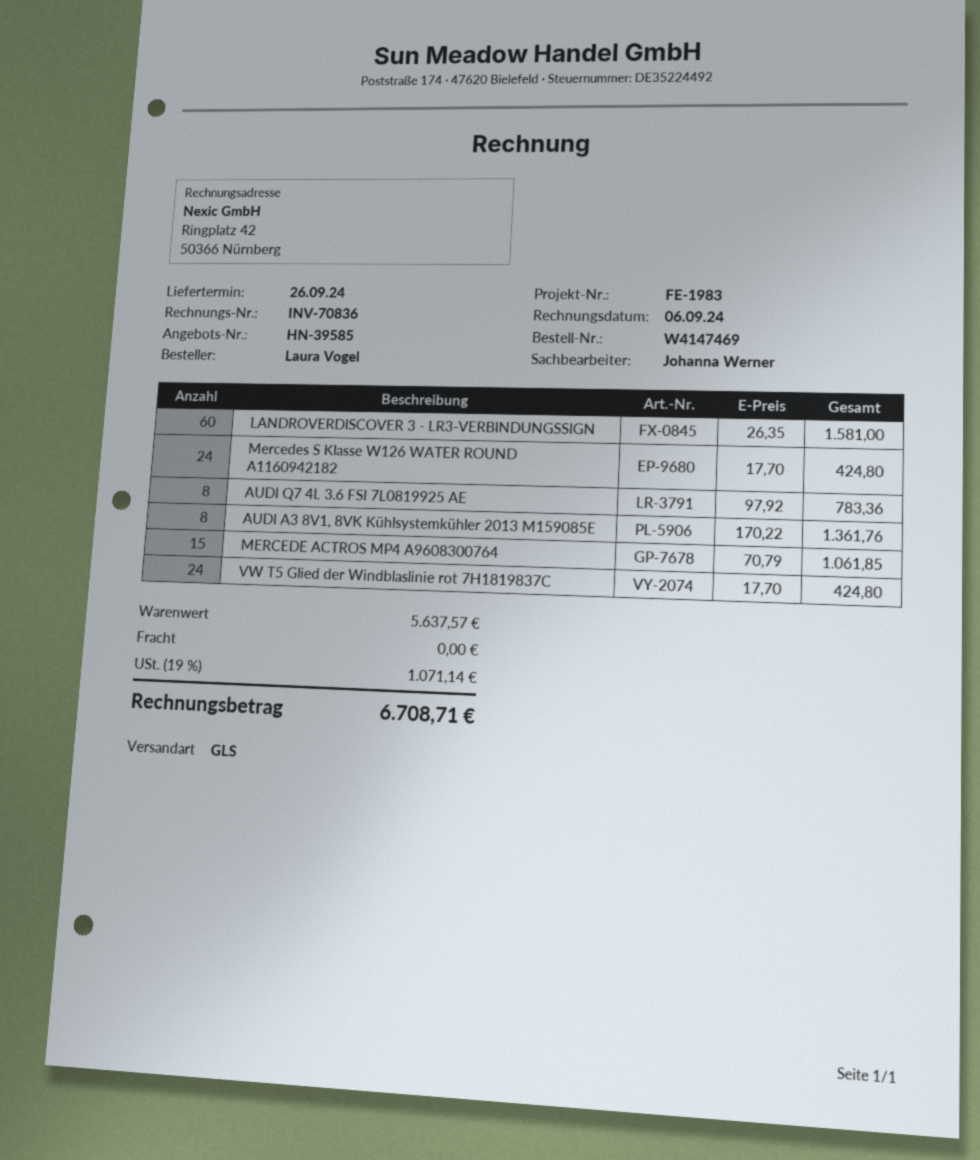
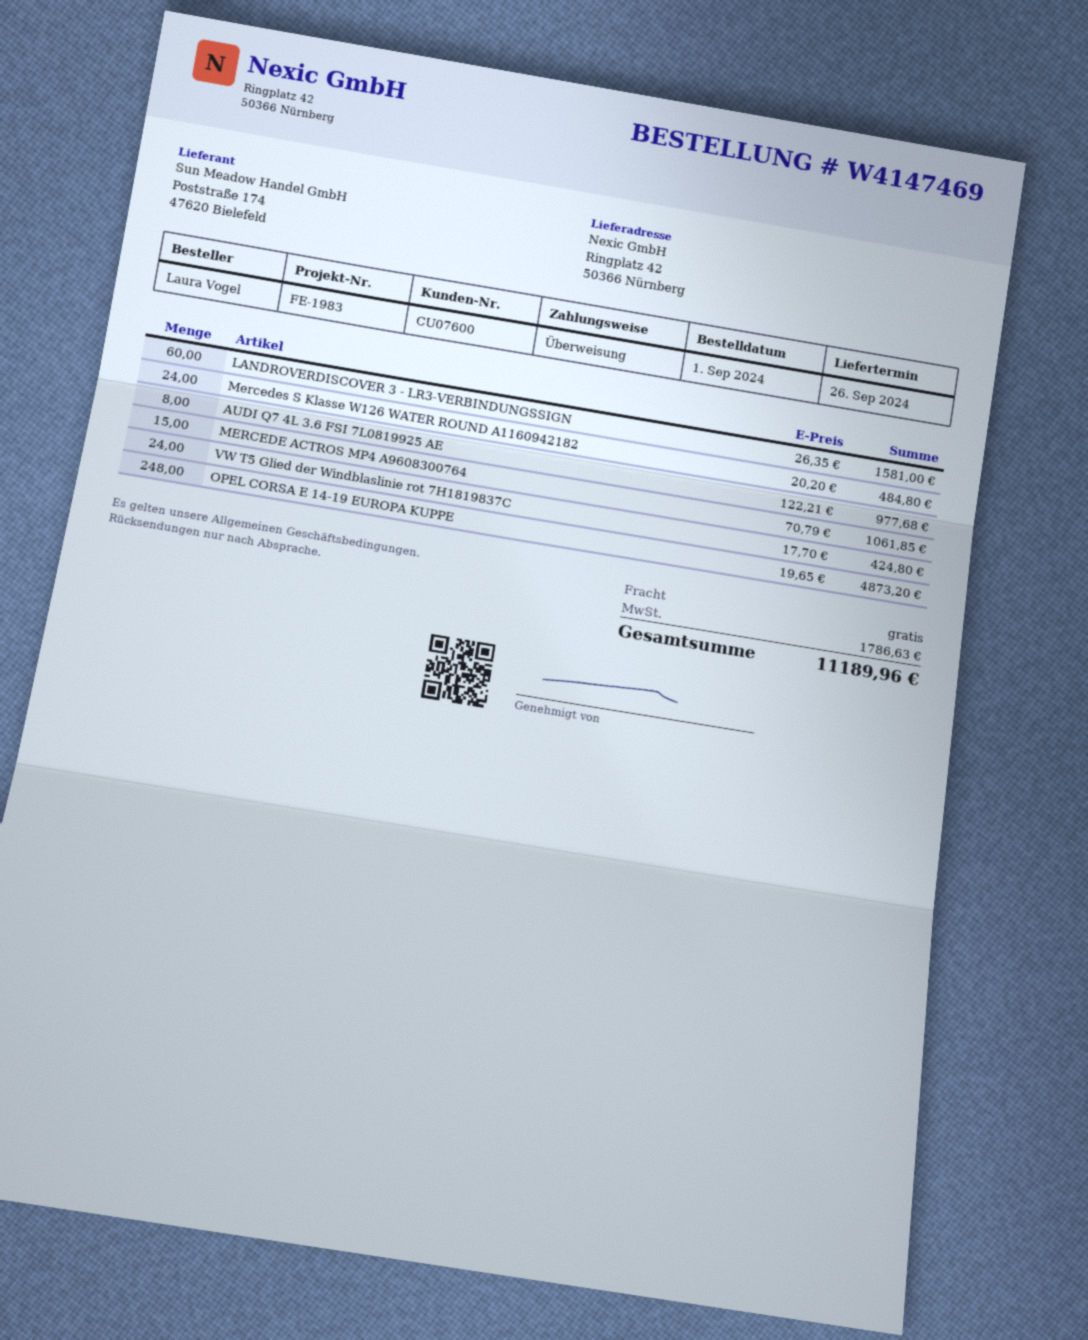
Mercedes S Klasse W126 WATER ROUND A1160942182: 24 x 17.70 = 424.80 -> 24 x 20.20 = 484.80
AUDI Q7 4L 3.6 FSI 7L0819925 AE: 8 x 97.92 = 783.36 -> 8 x 122.21 = 977.68
AUDI A3 8V1, 8VK Kühlsystemkühler 2013 M159085E: 8 x 170.22 = 1361.76 -> none
OPEL CORSA E 14-19 EUROPA KUPPE: none -> 248 x 19.65 = 4873.20
tax: 1071.14 -> 1786.63
total: 6708.71 -> 11189.96

